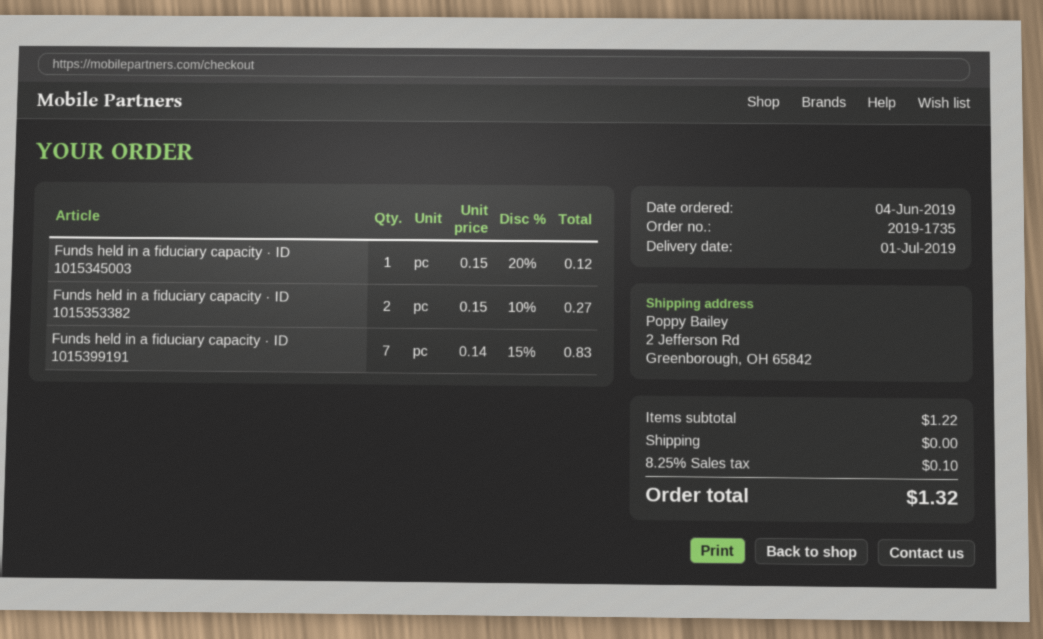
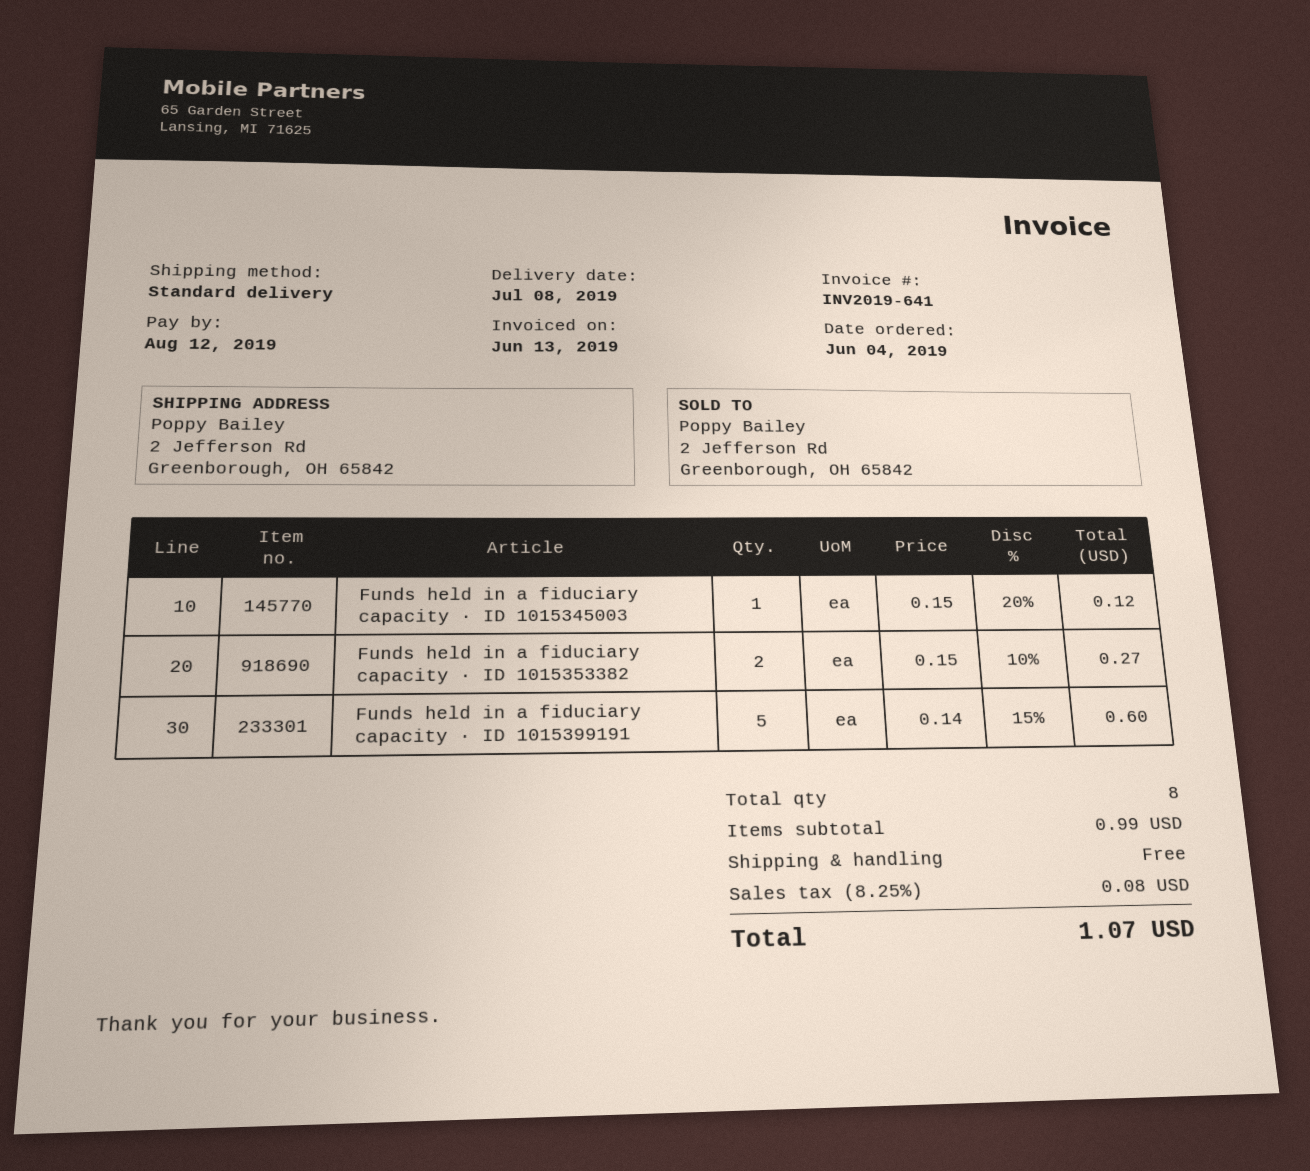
delivery date: 2019-07-01 -> 2019-07-08
Funds held in a fiduciary capacity · ID 1015399191: 7 x 0.14 - 15% = 0.83 -> 5 x 0.14 - 15% = 0.60
subtotal: 1.22 -> 0.99
tax: 8.25% = 0.10 -> 8.25% = 0.08
total: 1.32 -> 1.07

